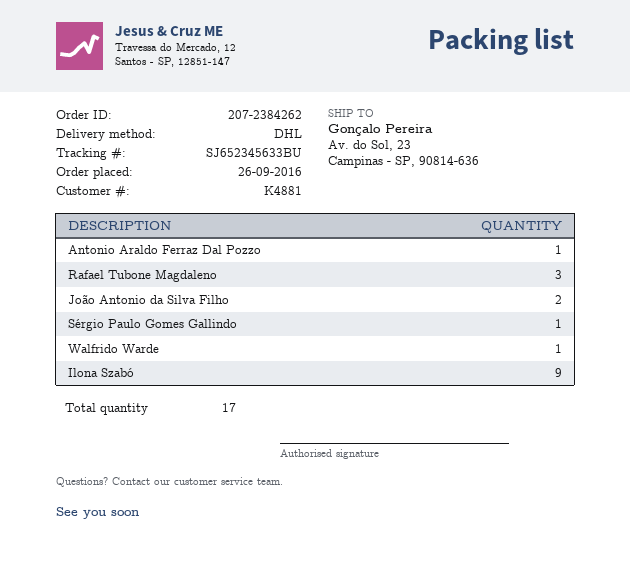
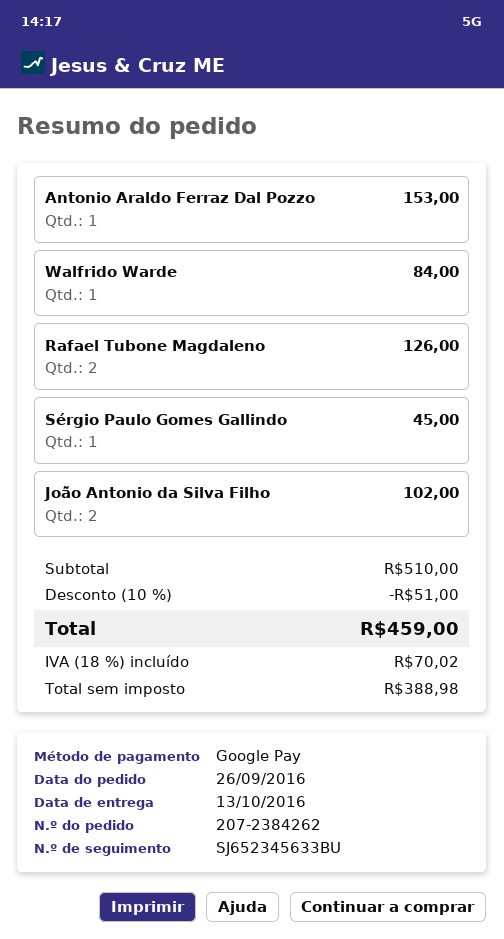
Rafael Tubone Magdaleno: 3 -> 2
Ilona Szabó: 9 -> none

